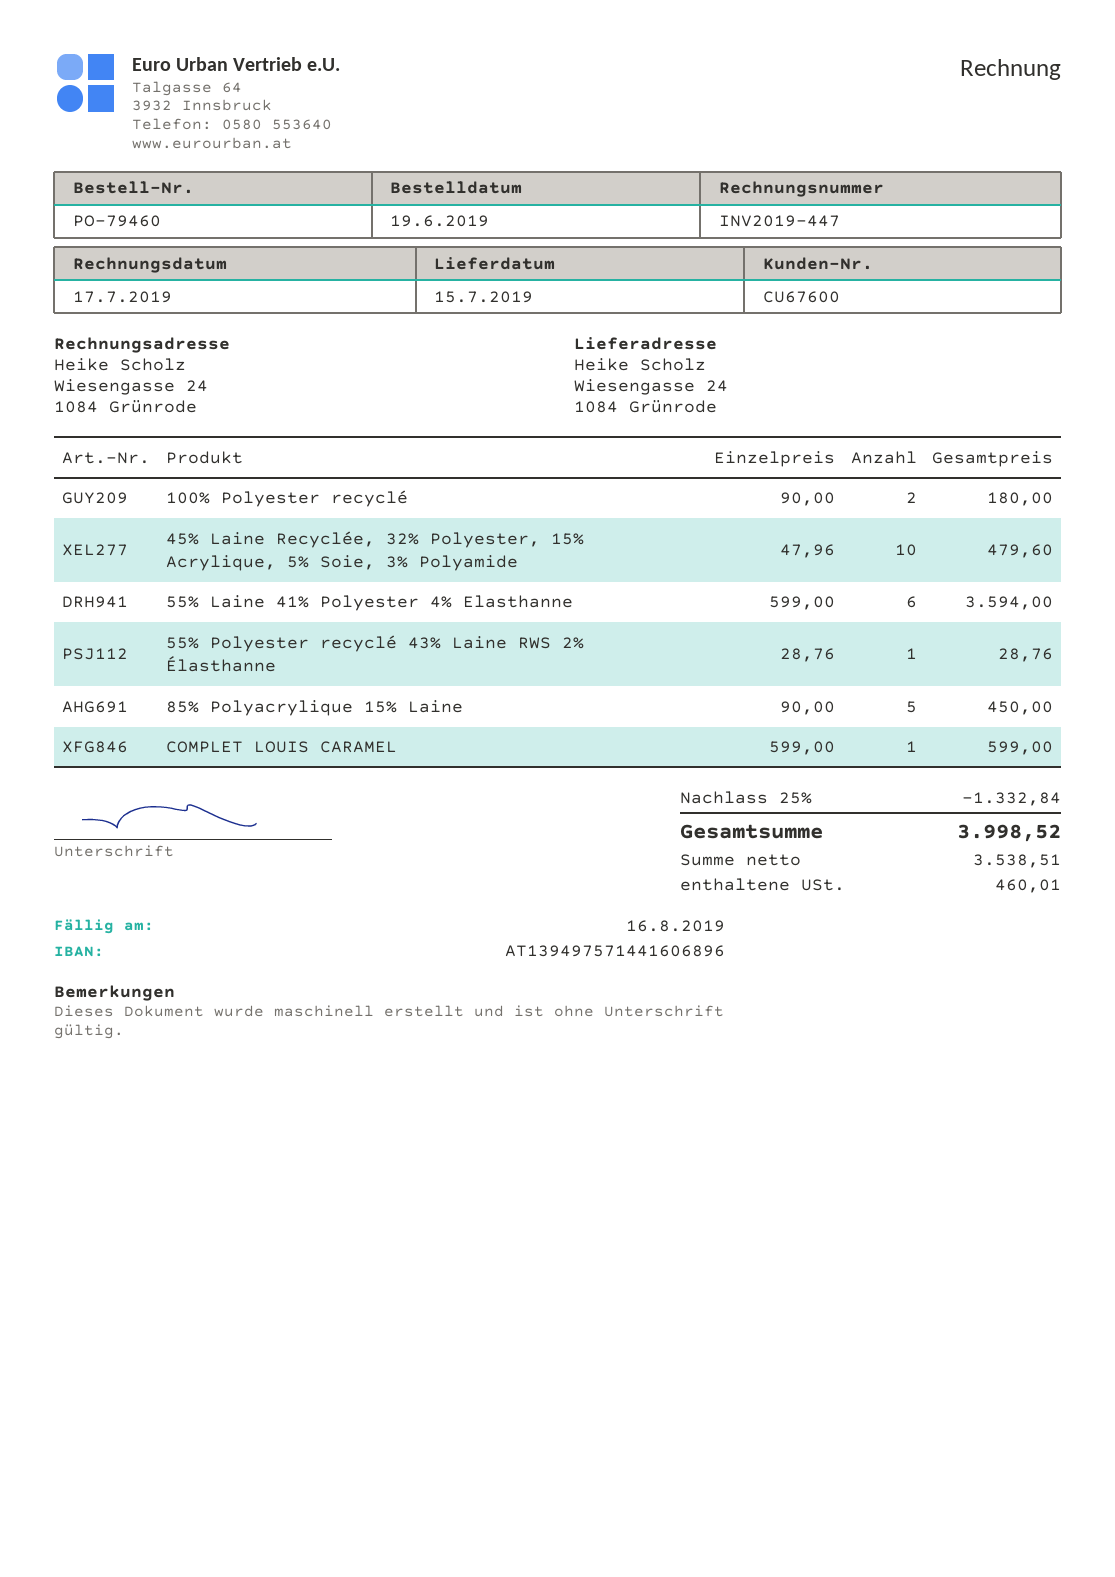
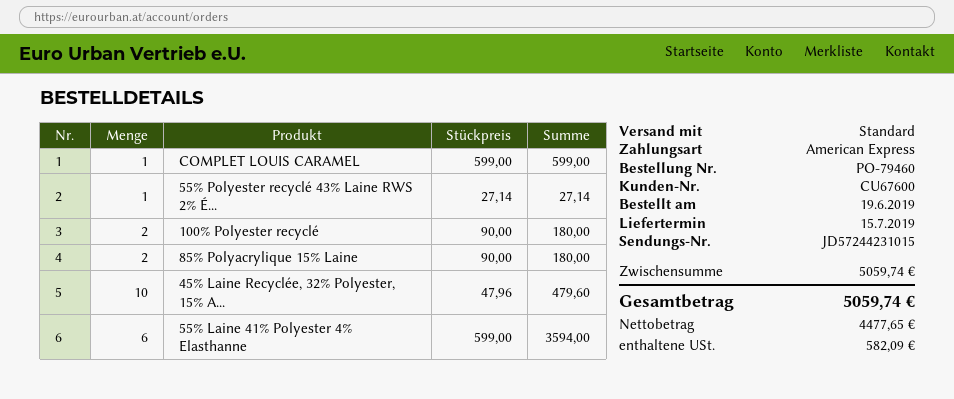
55% Polyester recyclé 43% Laine RWS 2% Élasthanne: 1 x 28.76 = 28.76 -> 1 x 27.14 = 27.14
85% Polyacrylique 15% Laine: 5 x 90.00 = 450.00 -> 2 x 90.00 = 180.00
discount: 25% = 1332.84 -> none
net: 3538.51 -> 4477.65
tax: 460.01 -> 582.09
total: 3998.52 -> 5059.74

